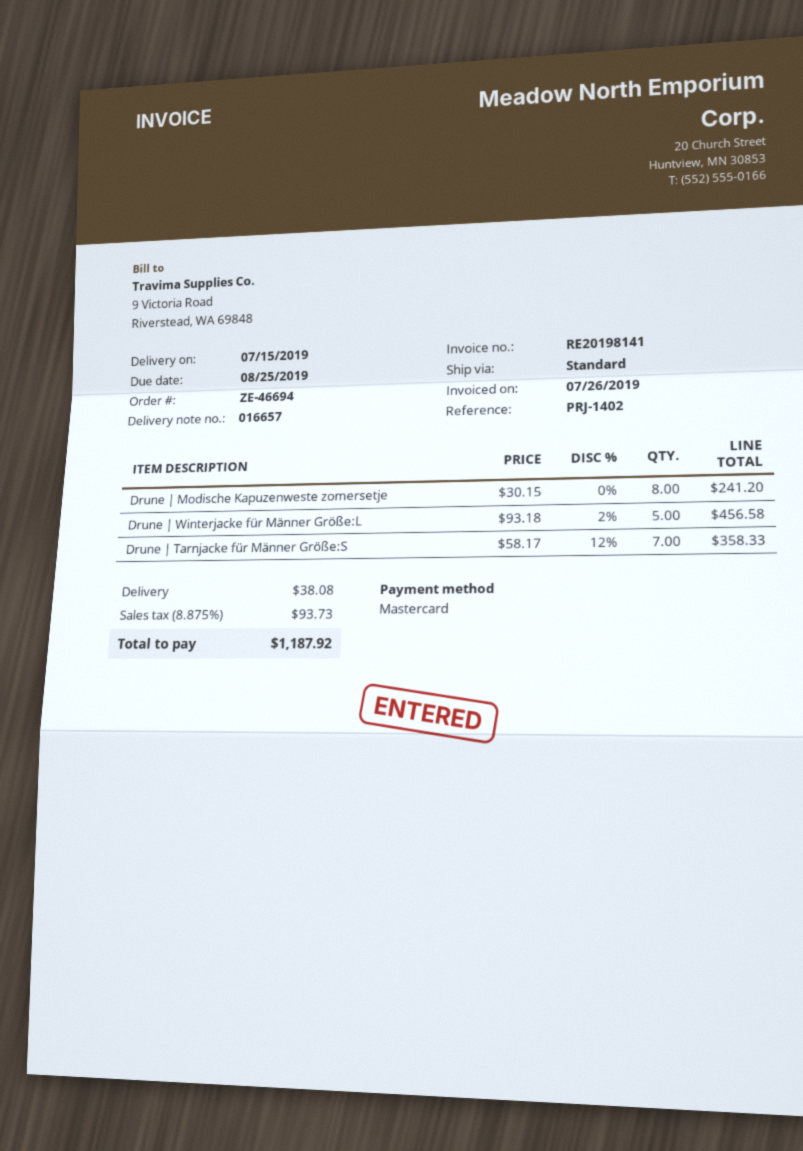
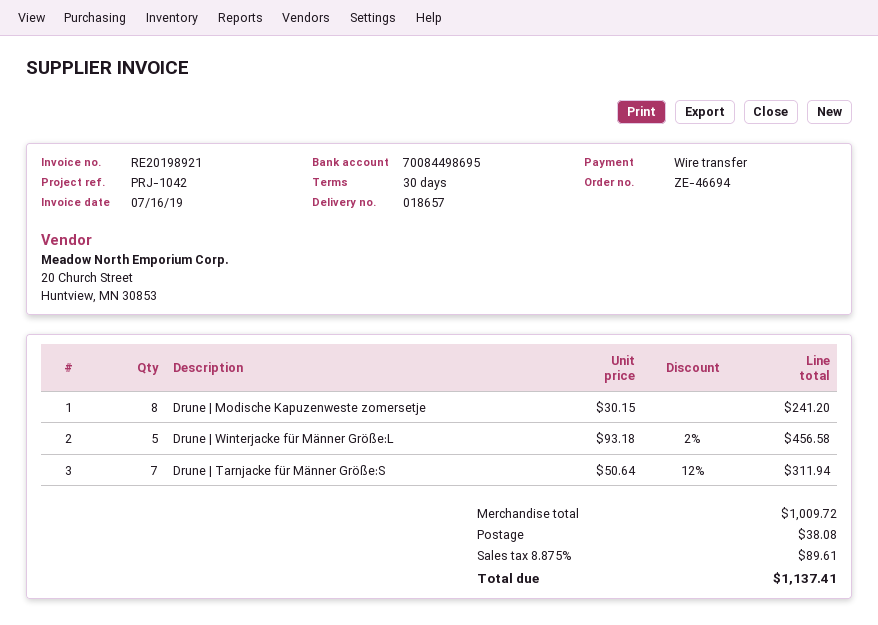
delivery note number: 016657 -> 018657
invoice number: RE20198141 -> RE20198921
invoice date: 2019-07-26 -> 2019-07-16
reference: PRJ-1402 -> PRJ-1042
payment method: Mastercard -> bank transfer
Drune | Tarnjacke für Männer Größe:S: 7 x 58.17 - 12% = 358.33 -> 7 x 50.64 - 12% = 311.94
tax: 8.875% = 93.73 -> 8.875% = 89.61
total: 1187.92 -> 1137.41

